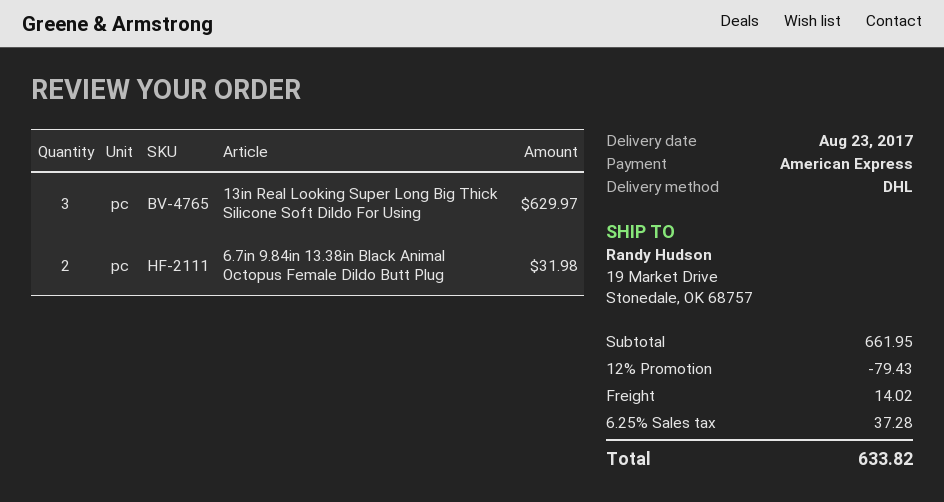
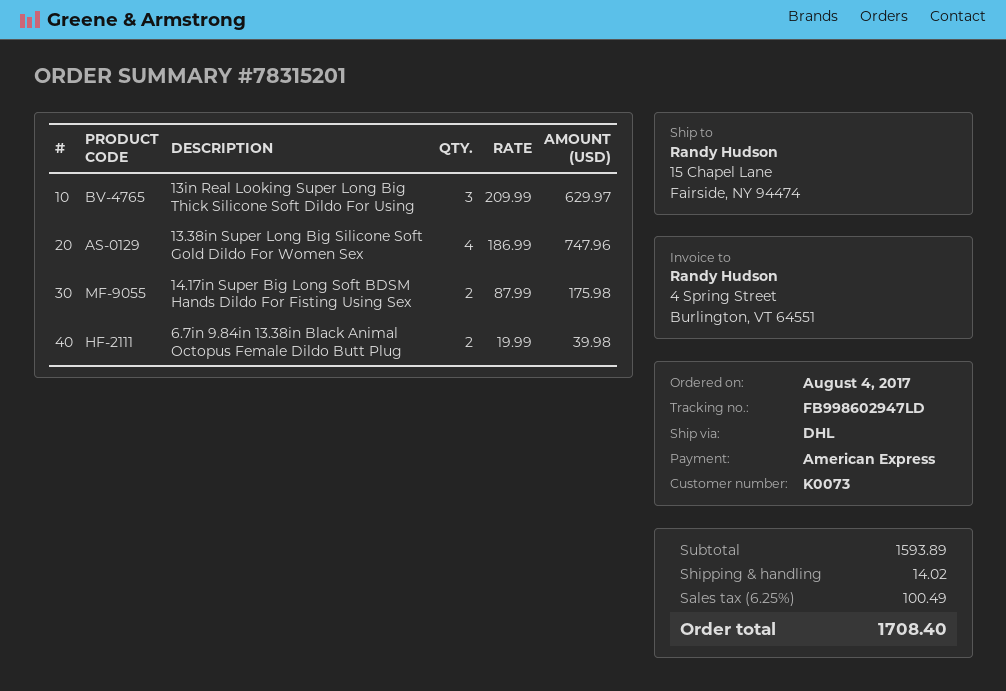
ship to: 19 Market Drive, Stonedale, OK 68757 -> 15 Chapel Lane, Fairside, NY 94474
6.7in 9.84in 13.38in Black Animal Octopus Female Dildo Butt Plug: 2 for 31.98 -> 2 for 39.98
13.38in Super Long Big Silicone Soft Gold Dildo For Women Sex: none -> 4 for 747.96
14.17in Super Big Long Soft BDSM Hands Dildo For Fisting Using Sex: none -> 2 for 175.98
subtotal: 661.95 -> 1593.89
discount: 12% = 79.43 -> none
tax: 6.25% = 37.28 -> 6.25% = 100.49
total: 633.82 -> 1708.40

